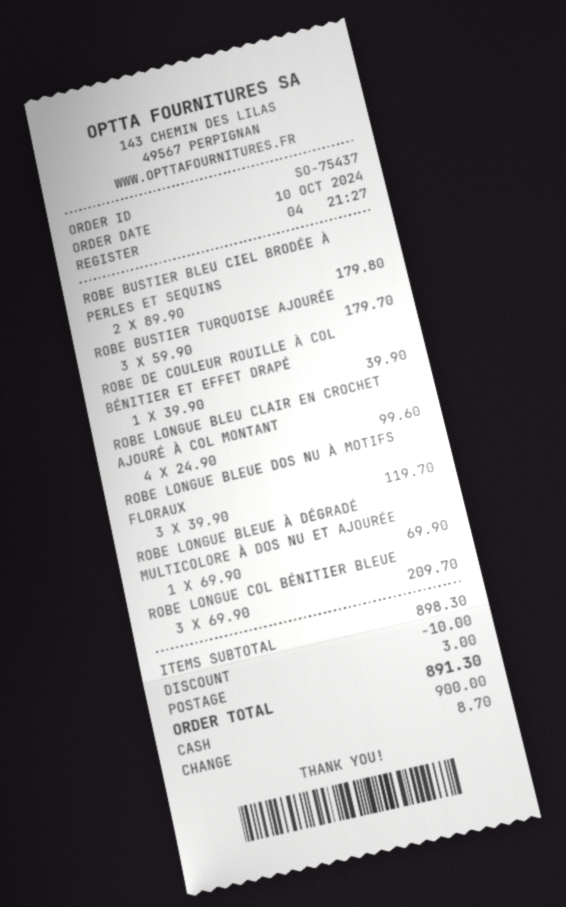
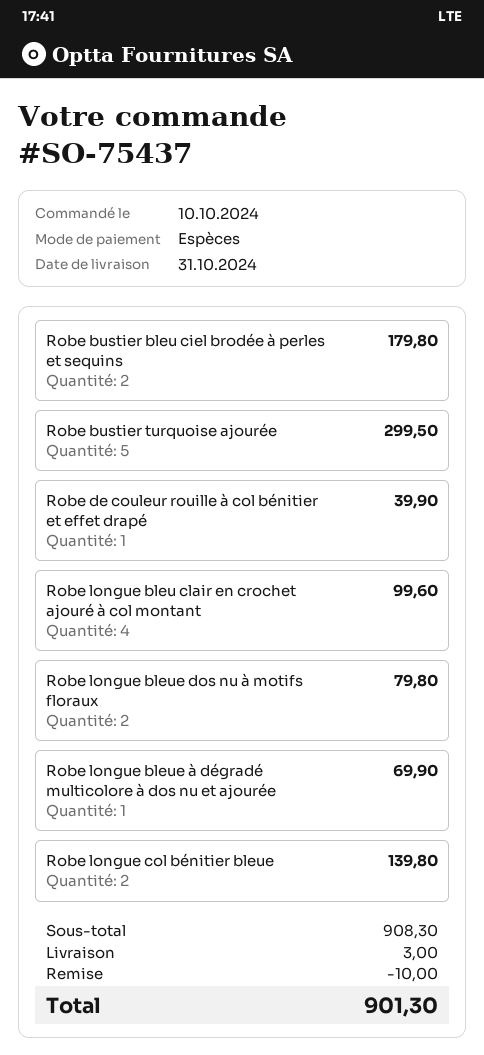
ROBE BUSTIER TURQUOISE AJOURÉE: 3 for 179.70 -> 5 for 299.50
ROBE LONGUE BLEUE DOS NU À MOTIFS FLORAUX: 3 for 119.70 -> 2 for 79.80
ROBE LONGUE COL BÉNITIER BLEUE: 3 for 209.70 -> 2 for 139.80
subtotal: 898.30 -> 908.30
total: 891.30 -> 901.30

